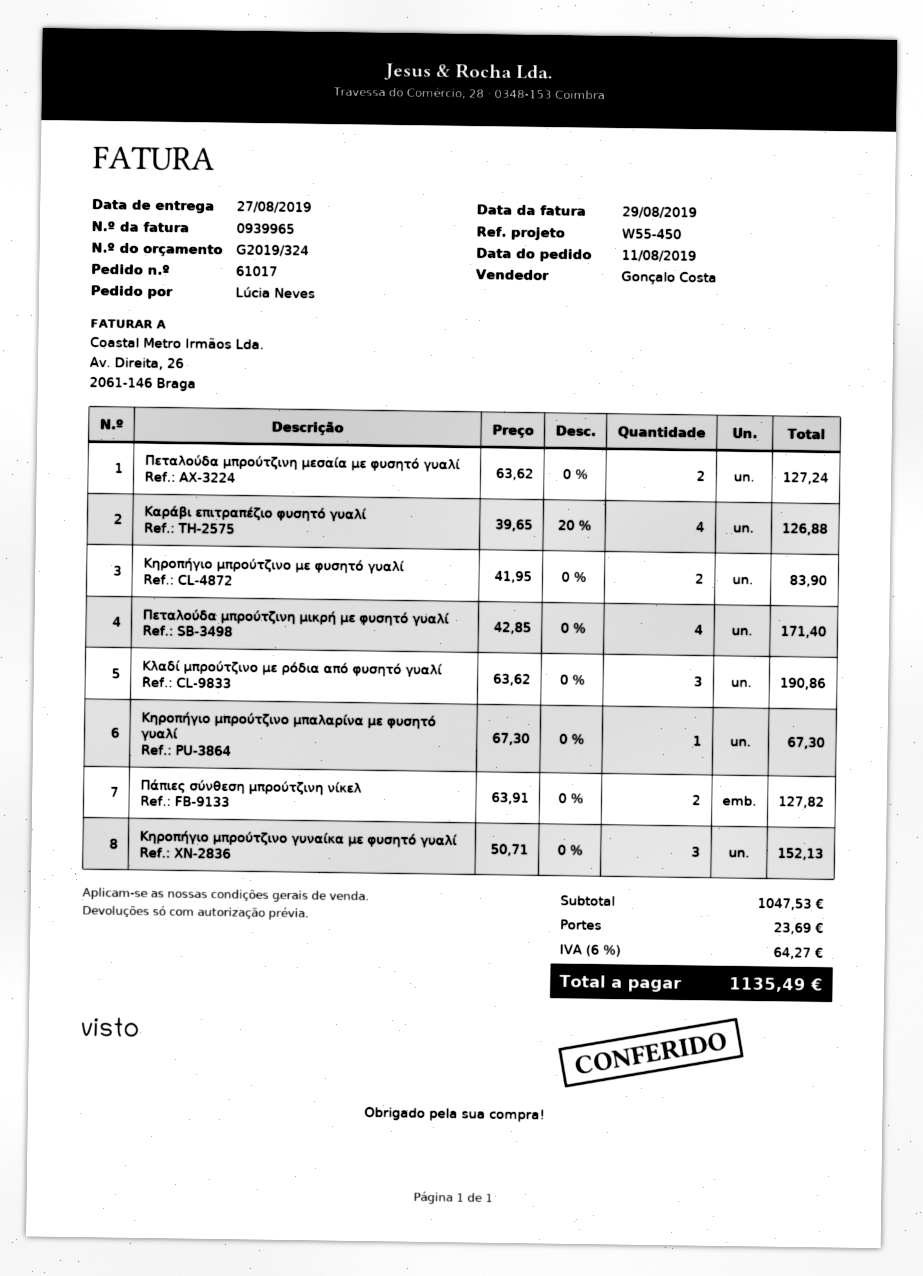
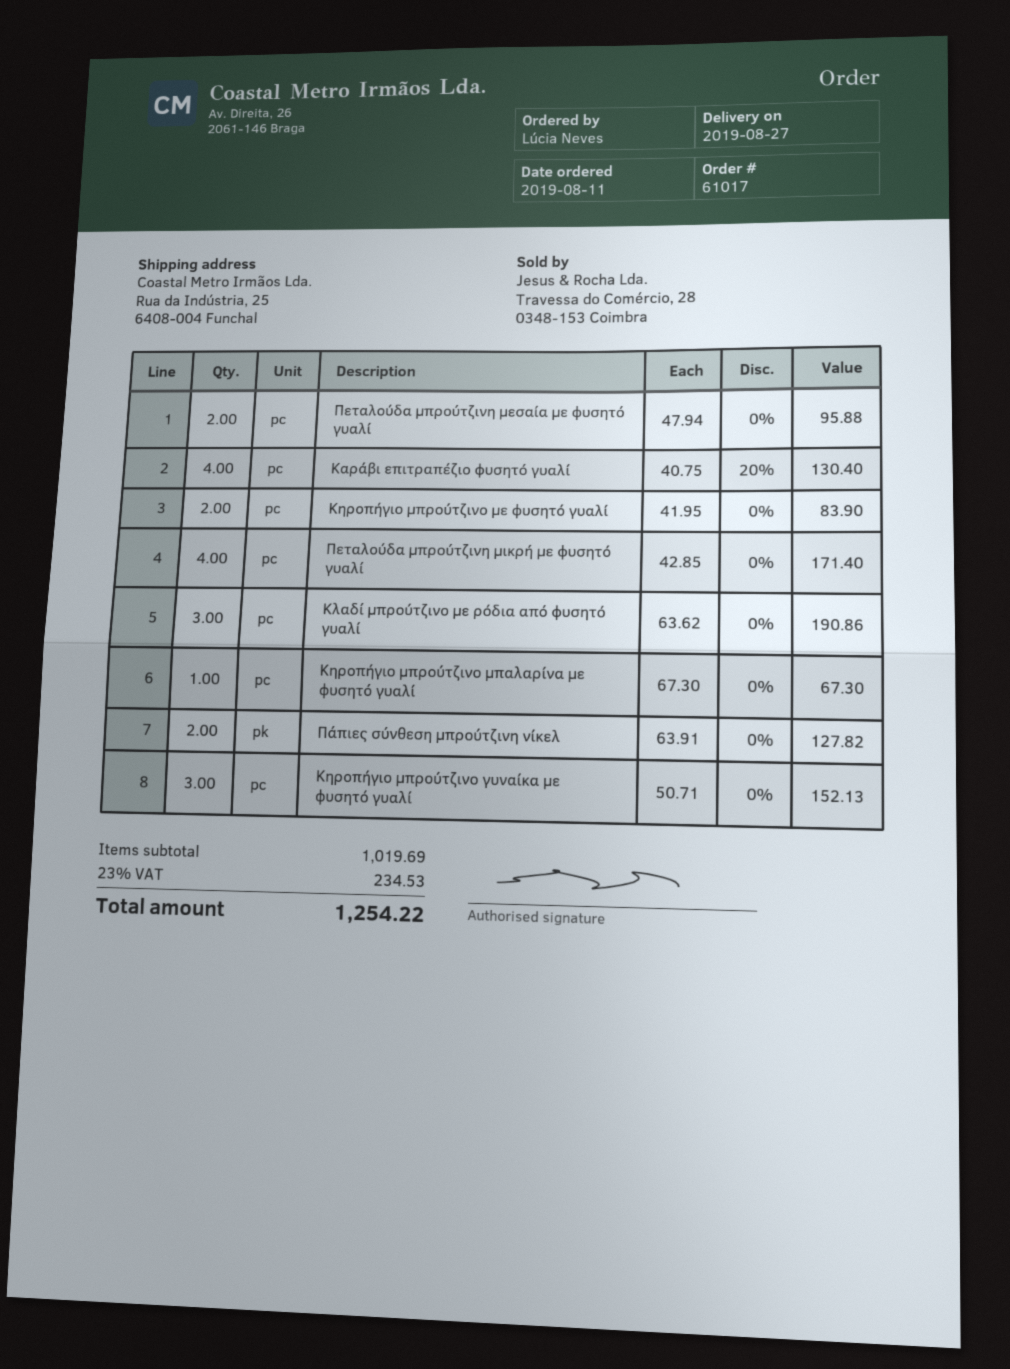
Πεταλούδα μπρούτζινη μεσαία με φυσητό γυαλί: 2 x 63.62 = 127.24 -> 2 x 47.94 = 95.88
Καράβι επιτραπέζιο φυσητό γυαλί: 4 x 39.65 - 20% = 126.88 -> 4 x 40.75 - 20% = 130.40
subtotal: 1047.53 -> 1019.69
shipping: 23.69 -> none
tax: 6% = 64.27 -> 23% = 234.53
total: 1135.49 -> 1254.22

